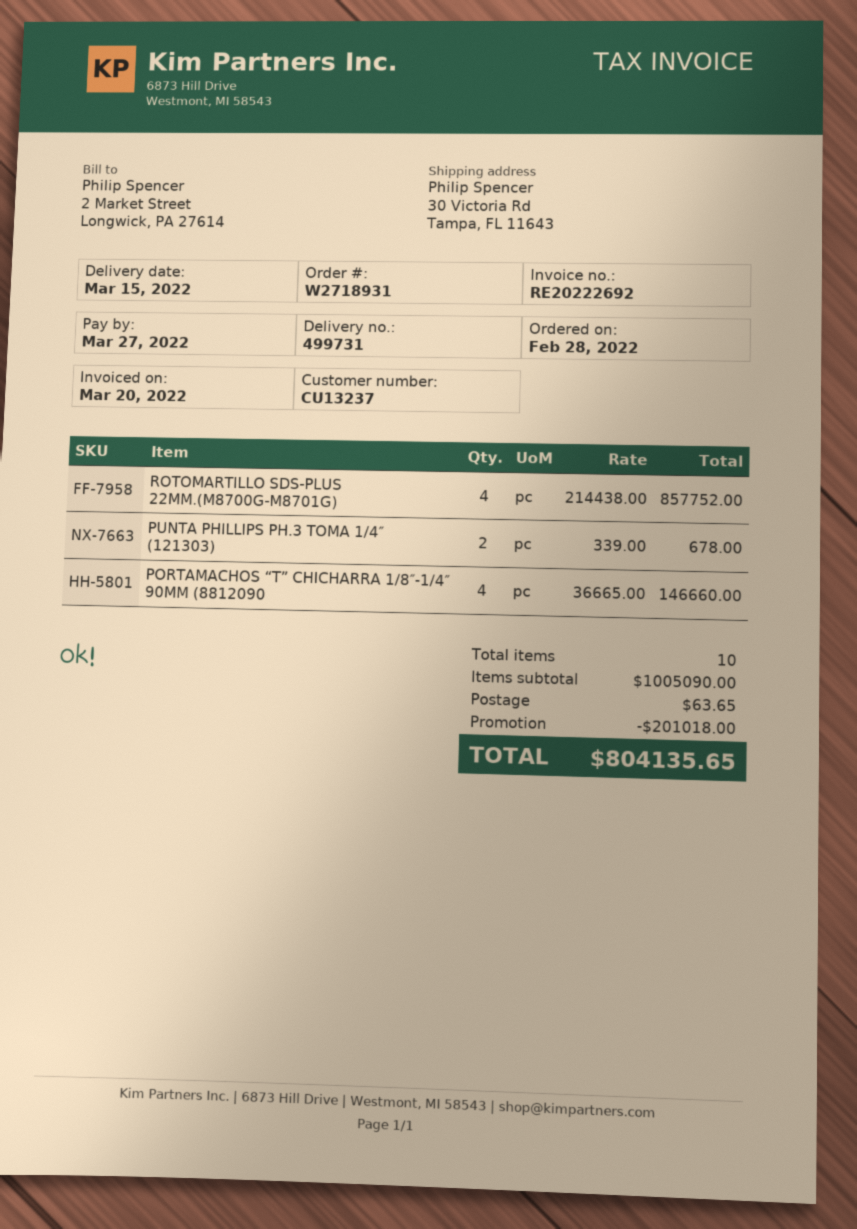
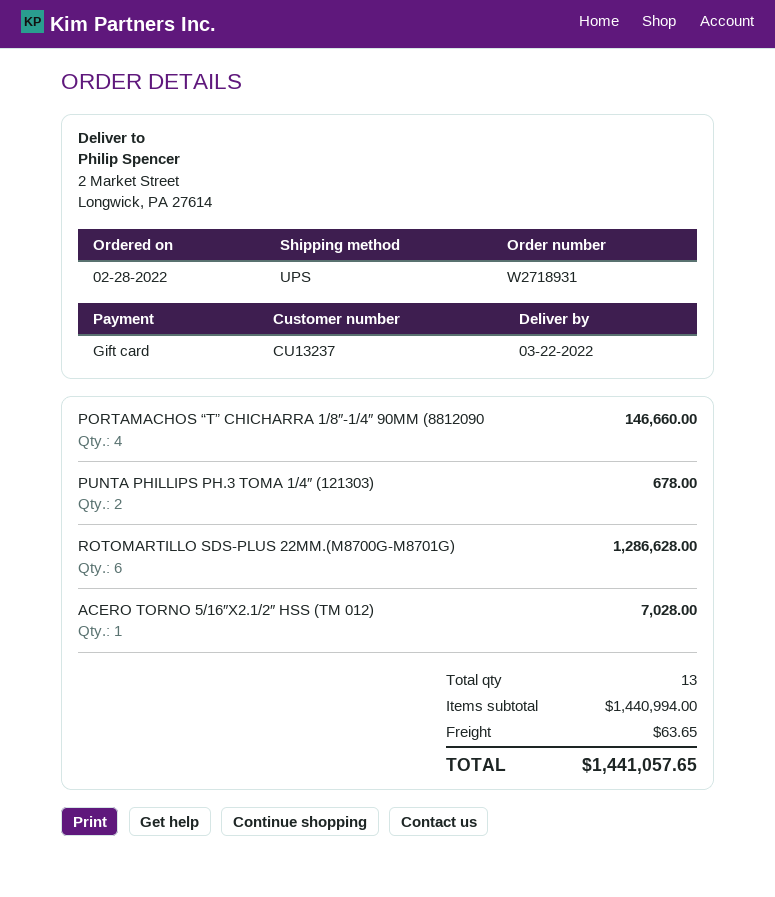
delivery date: 2022-03-15 -> 2022-03-22
ship to: 30 Victoria Rd, Tampa, FL 11643 -> 2 Market Street, Longwick, PA 27614
ROTOMARTILLO SDS-PLUS 22MM.(M8700G-M8701G): 4 for 857752.00 -> 6 for 1286628.00
ACERO TORNO 5/16″X2.1/2″ HSS (TM 012): none -> 1 for 7028.00
total quantity: 10 -> 13
subtotal: 1005090.00 -> 1440994.00
discount: 201018.00 -> none
total: 804135.65 -> 1441057.65

